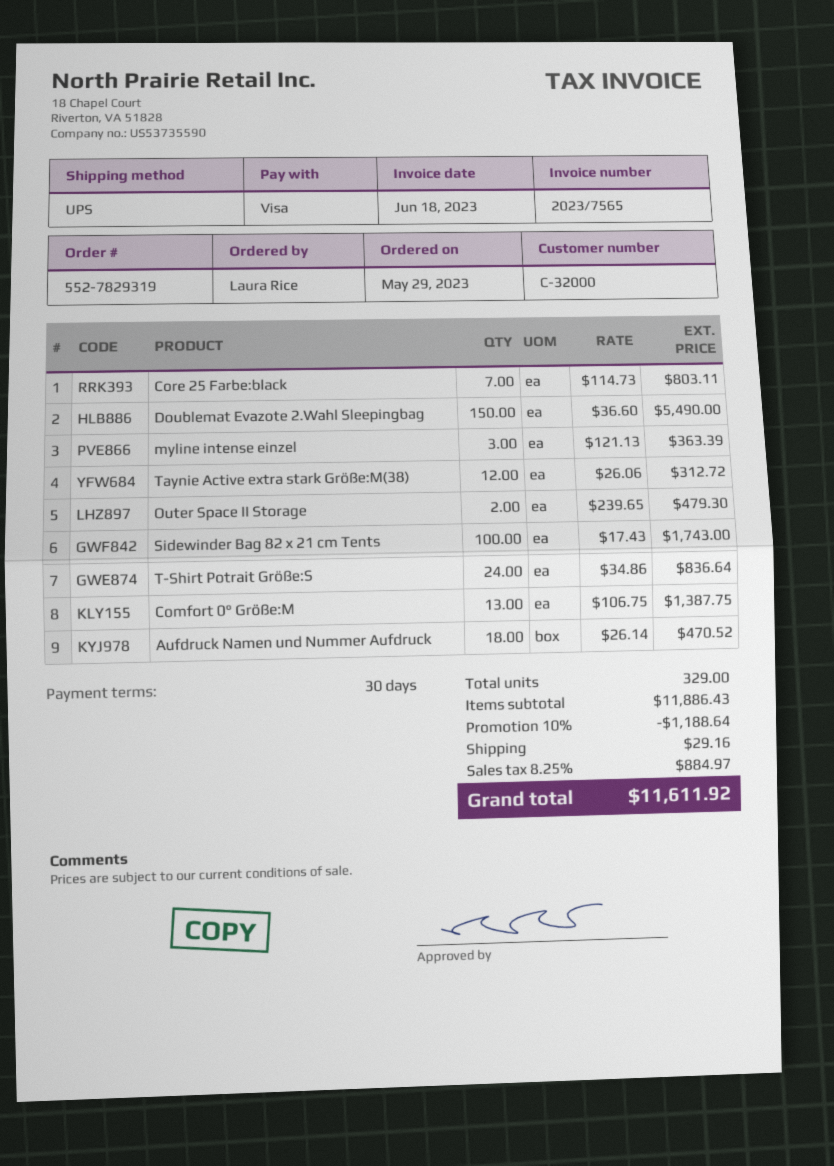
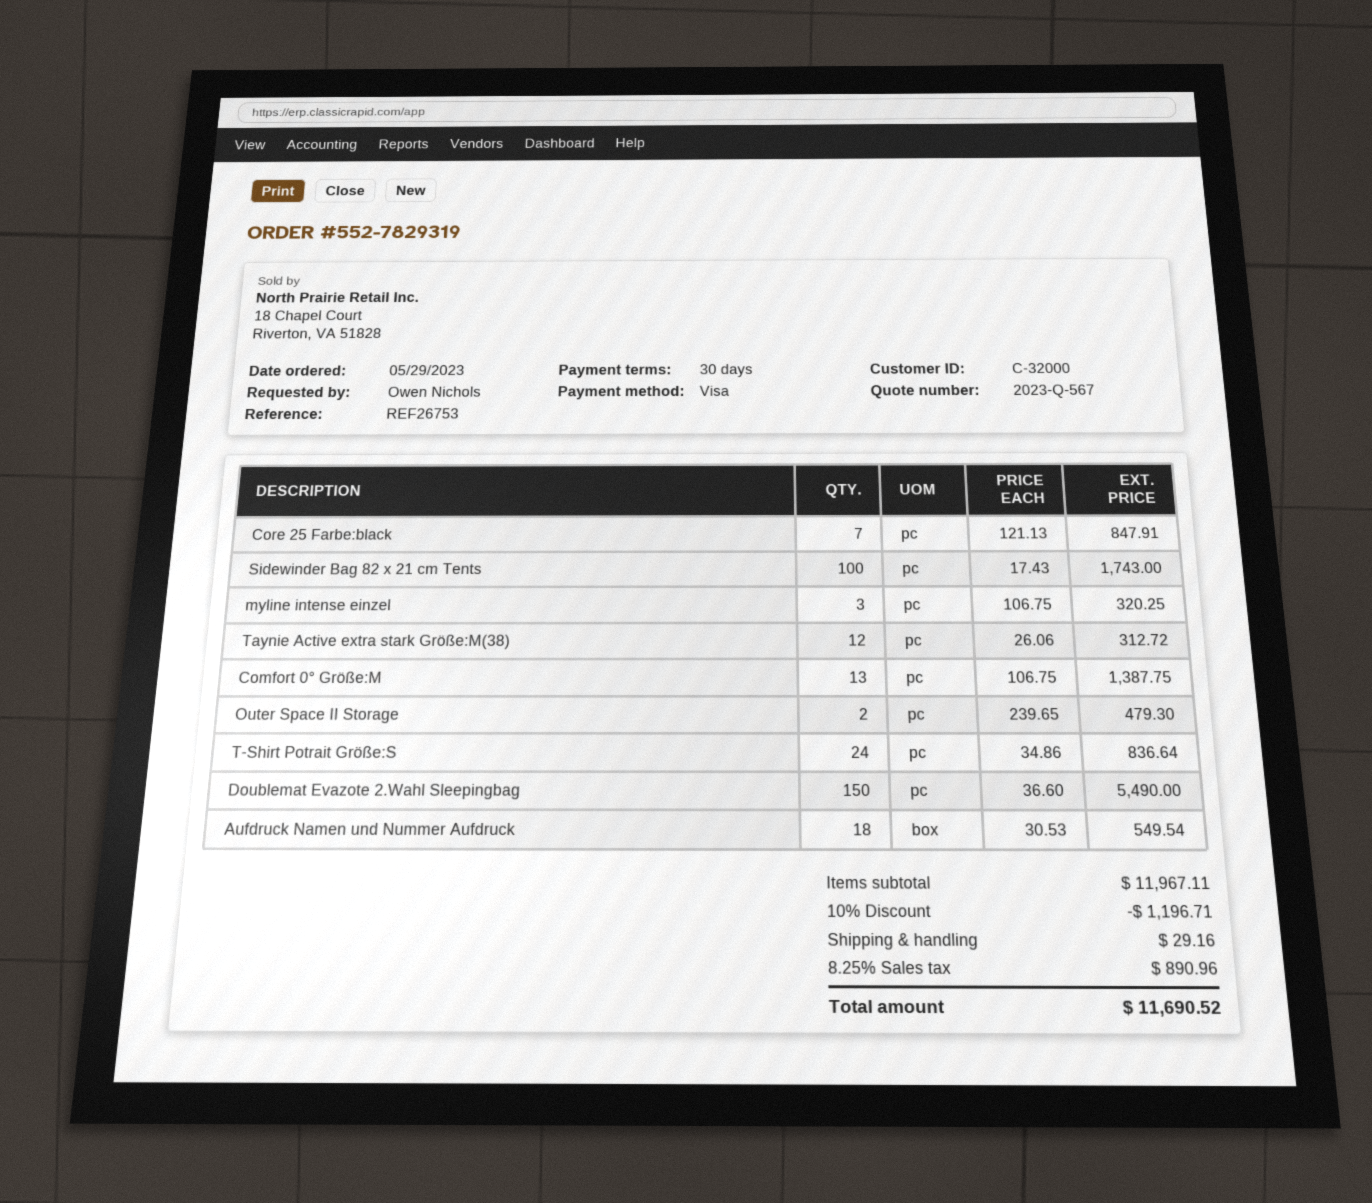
ordered by: Laura Rice -> Owen Nichols
Core 25 Farbe:black: 7 x 114.73 = 803.11 -> 7 x 121.13 = 847.91
myline intense einzel: 3 x 121.13 = 363.39 -> 3 x 106.75 = 320.25
Aufdruck Namen und Nummer Aufdruck: 18 x 26.14 = 470.52 -> 18 x 30.53 = 549.54
subtotal: 11886.43 -> 11967.11
discount: 10% = 1188.64 -> 10% = 1196.71
tax: 8.25% = 884.97 -> 8.25% = 890.96
total: 11611.92 -> 11690.52

